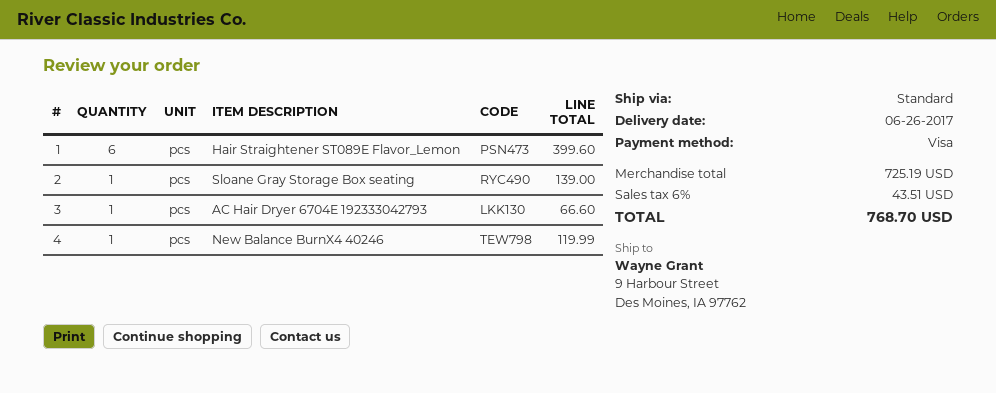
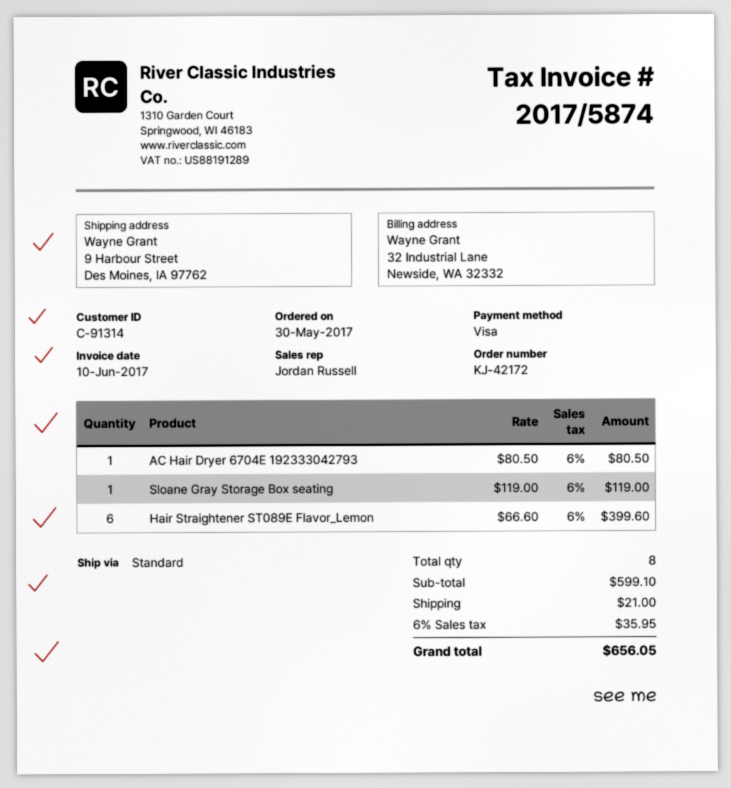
Sloane Gray Storage Box seating: 1 for 139.00 -> 1 for 119.00
AC Hair Dryer 6704E 192333042793: 1 for 66.60 -> 1 for 80.50
New Balance BurnX4 40246: 1 for 119.99 -> none
subtotal: 725.19 -> 599.10
shipping: none -> 21.00
tax: 6% = 43.51 -> 6% = 35.95
total: 768.70 -> 656.05

